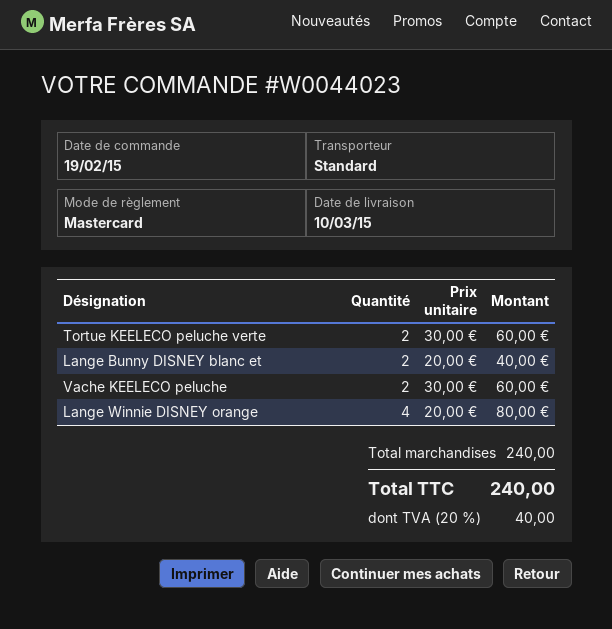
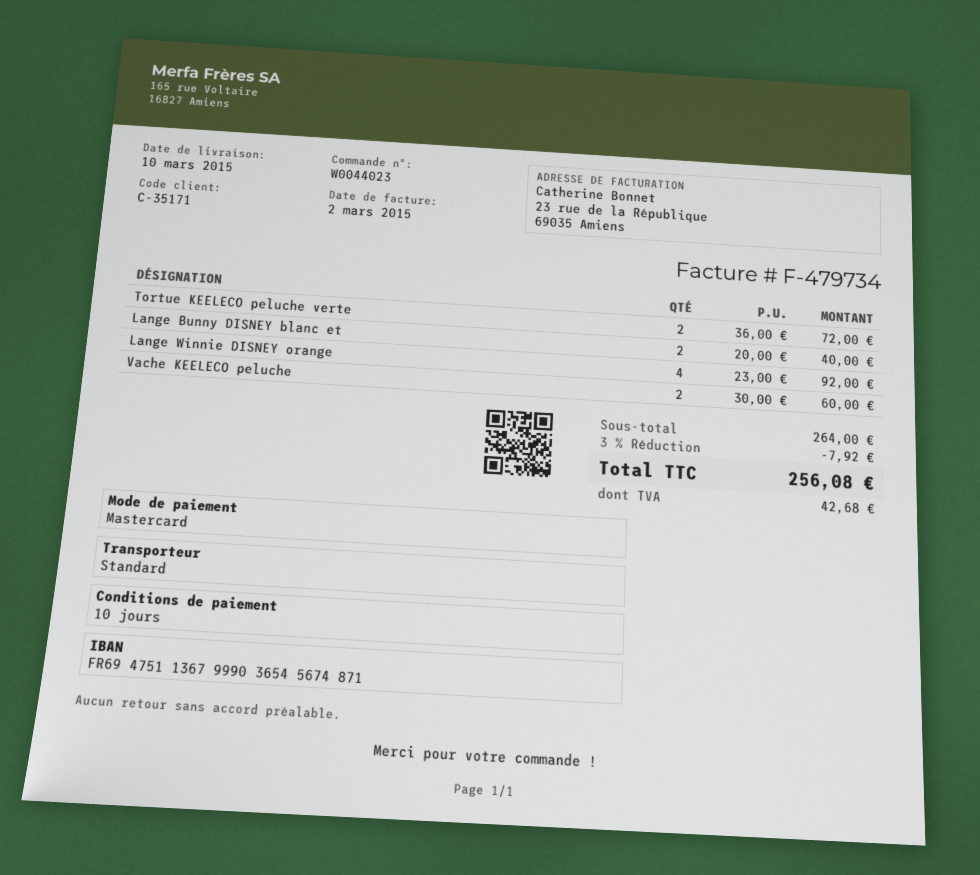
Tortue KEELECO peluche verte: 2 x 30.00 = 60.00 -> 2 x 36.00 = 72.00
Lange Winnie DISNEY orange: 4 x 20.00 = 80.00 -> 4 x 23.00 = 92.00
subtotal: 240.00 -> 264.00
discount: none -> 3% = 7.92
tax: 40.00 -> 42.68
total: 240.00 -> 256.08

